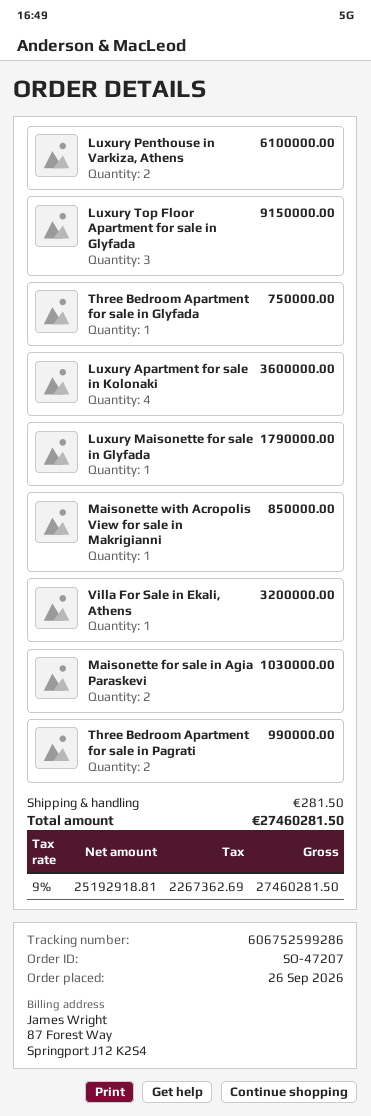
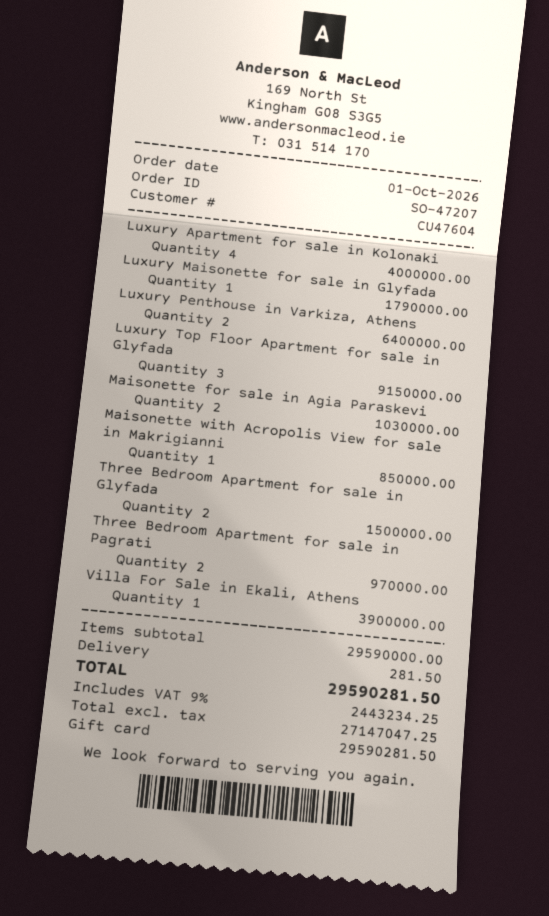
order date: 2026-09-26 -> 2026-10-01
Luxury Penthouse in Varkiza, Athens: 2 for 6100000.00 -> 2 for 6400000.00
Three Bedroom Apartment for sale in Glyfada: 1 for 750000.00 -> 2 for 1500000.00
Luxury Apartment for sale in Kolonaki: 4 for 3600000.00 -> 4 for 4000000.00
Villa For Sale in Ekali, Athens: 1 for 3200000.00 -> 1 for 3900000.00
Three Bedroom Apartment for sale in Pagrati: 2 for 990000.00 -> 2 for 970000.00
net: 25192918.81 -> 27147047.25
tax: 9% = 2267362.69 -> 9% = 2443234.25
total: 27460281.50 -> 29590281.50

